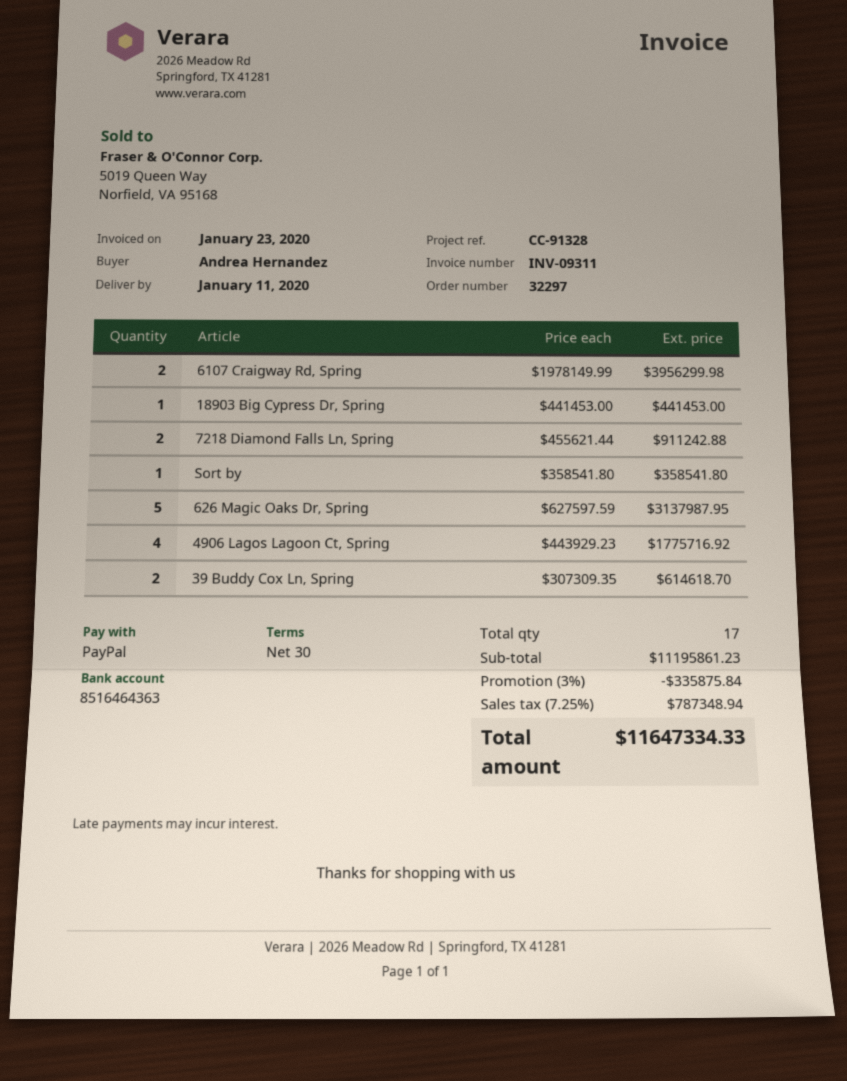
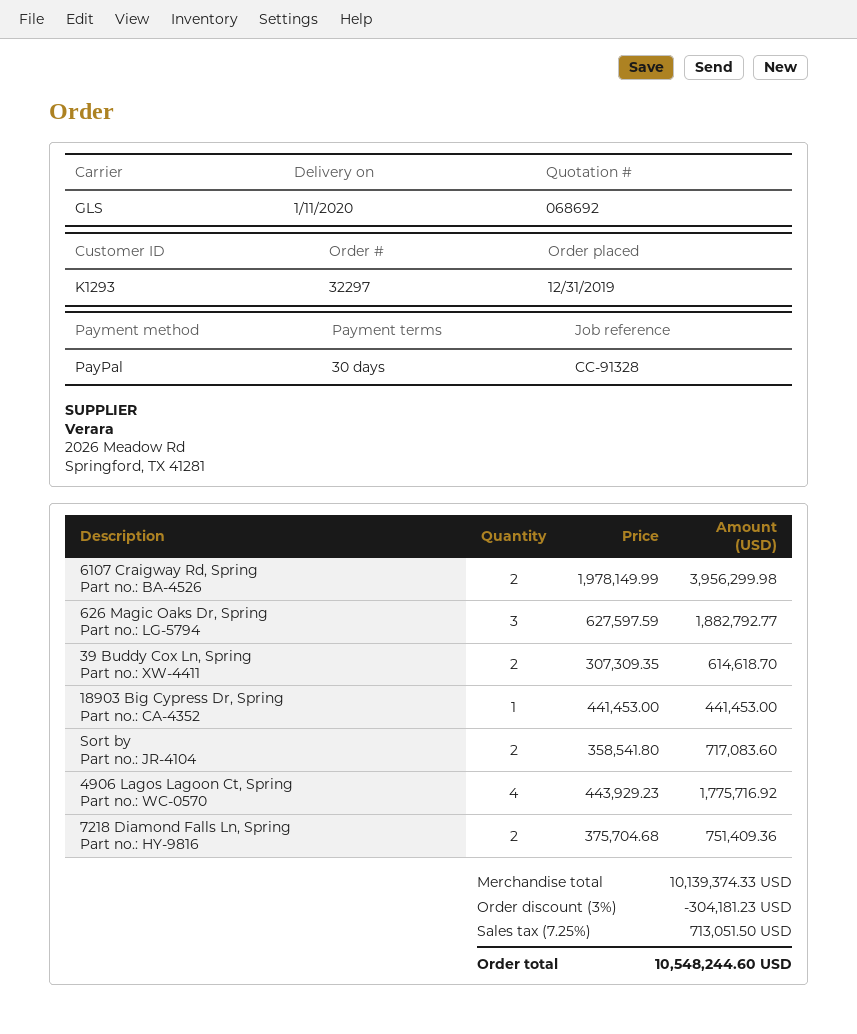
7218 Diamond Falls Ln, Spring: 2 x 455621.44 = 911242.88 -> 2 x 375704.68 = 751409.36
Sort by: 1 x 358541.80 = 358541.80 -> 2 x 358541.80 = 717083.60
626 Magic Oaks Dr, Spring: 5 x 627597.59 = 3137987.95 -> 3 x 627597.59 = 1882792.77
subtotal: 11195861.23 -> 10139374.33
discount: 3% = 335875.84 -> 3% = 304181.23
tax: 7.25% = 787348.94 -> 7.25% = 713051.50
total: 11647334.33 -> 10548244.60

